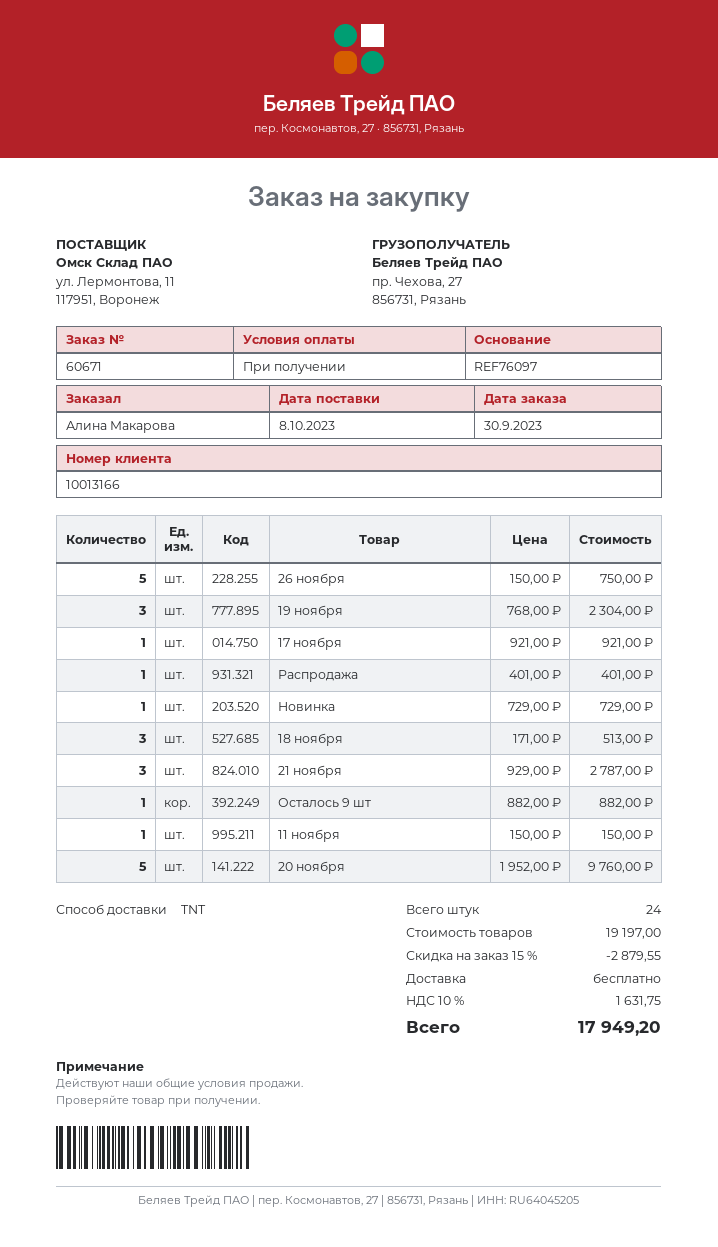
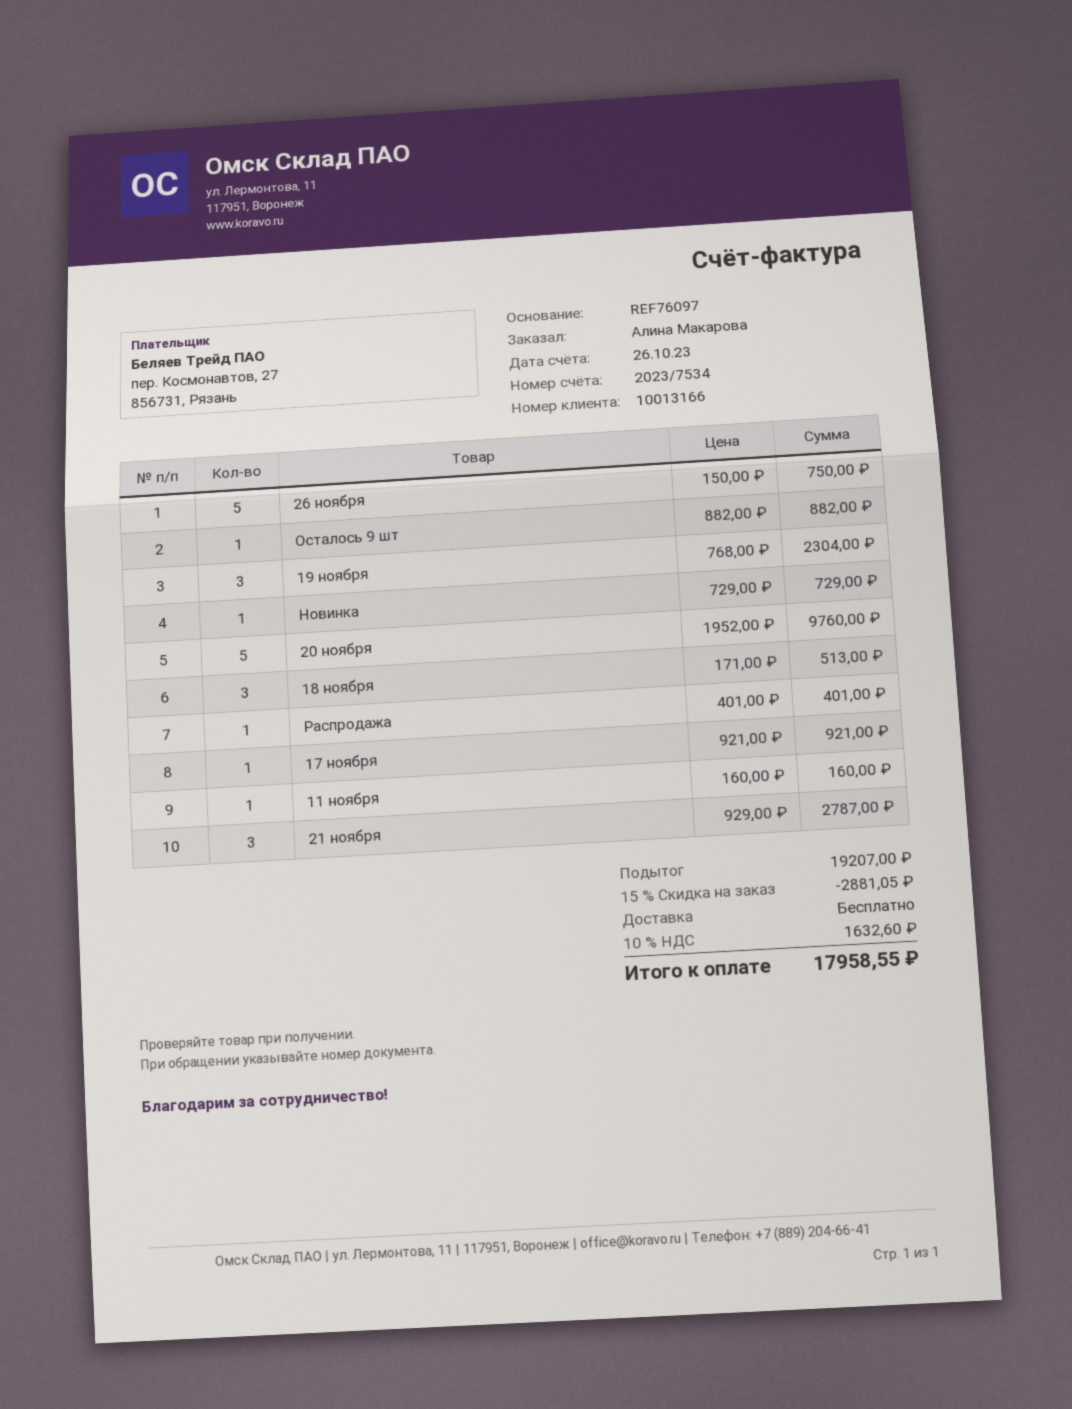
11 ноября: 1 x 150.00 = 150.00 -> 1 x 160.00 = 160.00
subtotal: 19197.00 -> 19207.00
discount: 15% = 2879.55 -> 15% = 2881.05
tax: 10% = 1631.75 -> 10% = 1632.60
total: 17949.20 -> 17958.55

